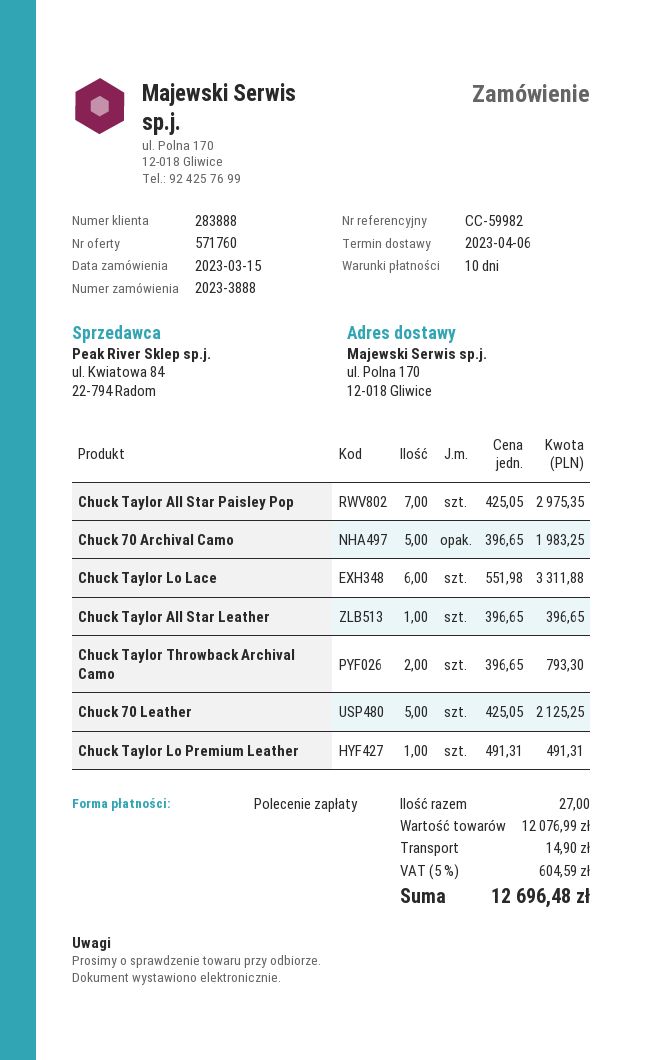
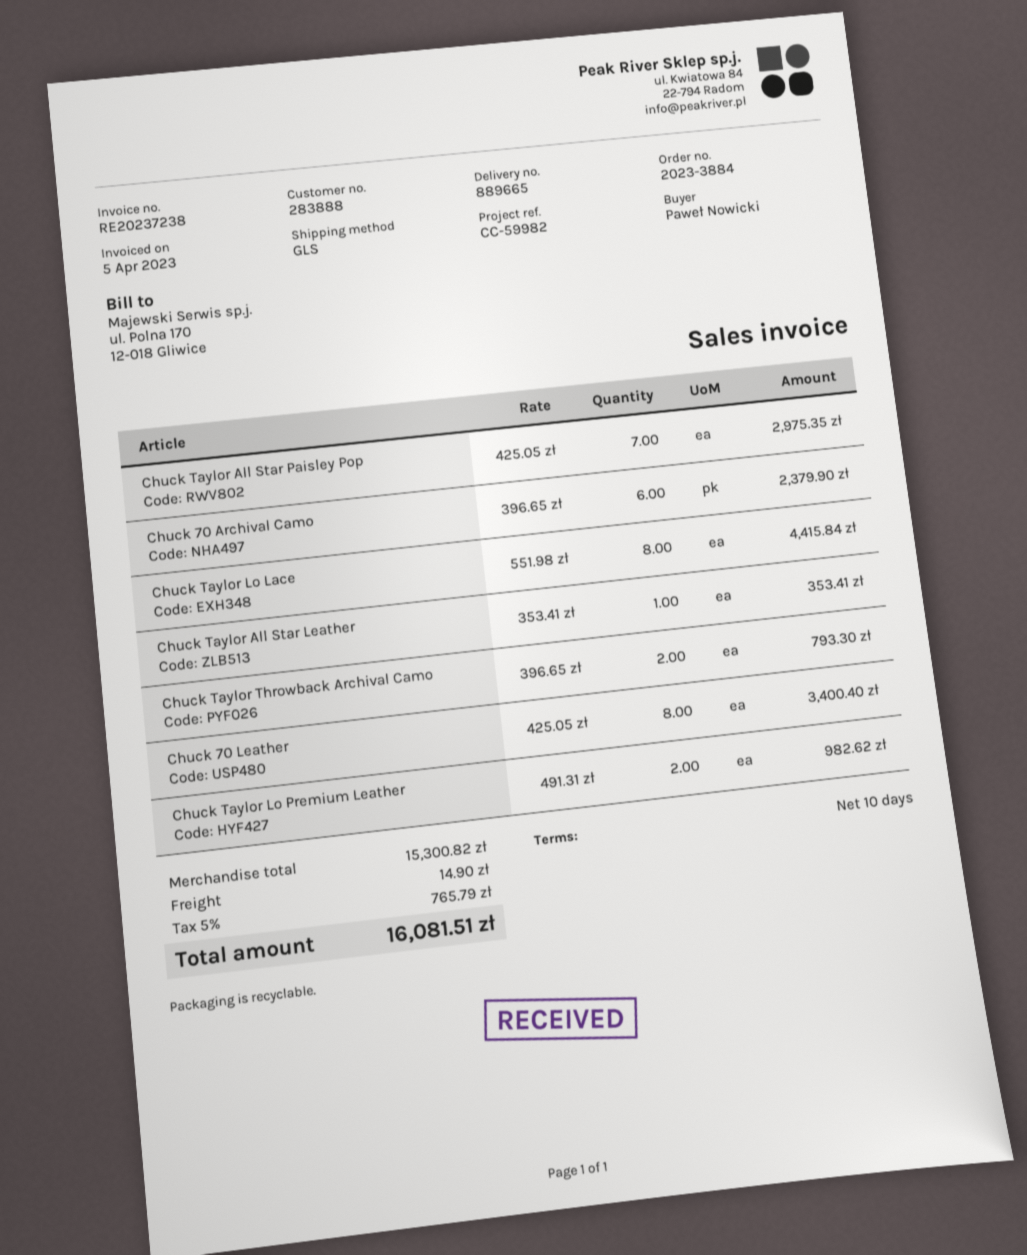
order number: 2023-3888 -> 2023-3884
Chuck 70 Archival Camo: 5 x 396.65 = 1983.25 -> 6 x 396.65 = 2379.90
Chuck Taylor Lo Lace: 6 x 551.98 = 3311.88 -> 8 x 551.98 = 4415.84
Chuck Taylor All Star Leather: 1 x 396.65 = 396.65 -> 1 x 353.41 = 353.41
Chuck 70 Leather: 5 x 425.05 = 2125.25 -> 8 x 425.05 = 3400.40
Chuck Taylor Lo Premium Leather: 1 x 491.31 = 491.31 -> 2 x 491.31 = 982.62
subtotal: 12076.99 -> 15300.82
tax: 5% = 604.59 -> 5% = 765.79
total: 12696.48 -> 16081.51

